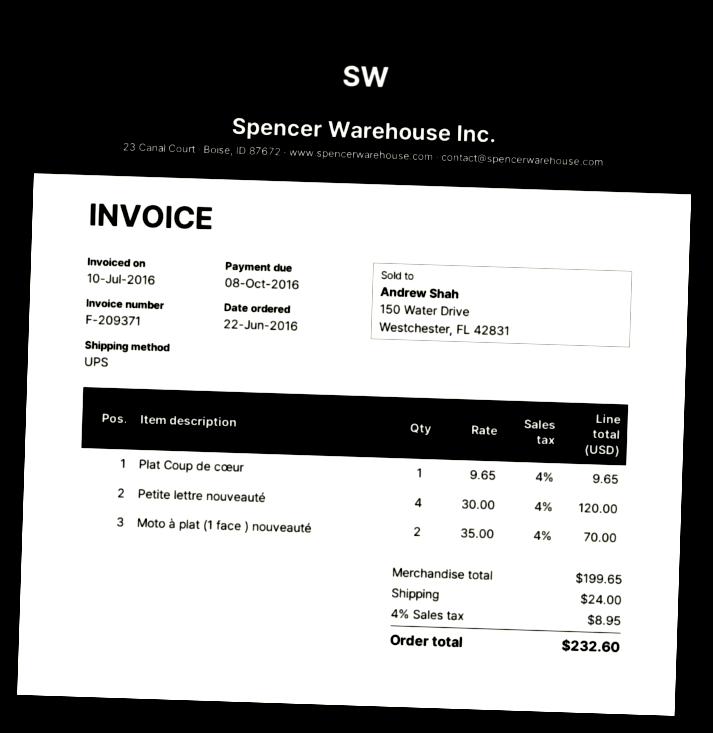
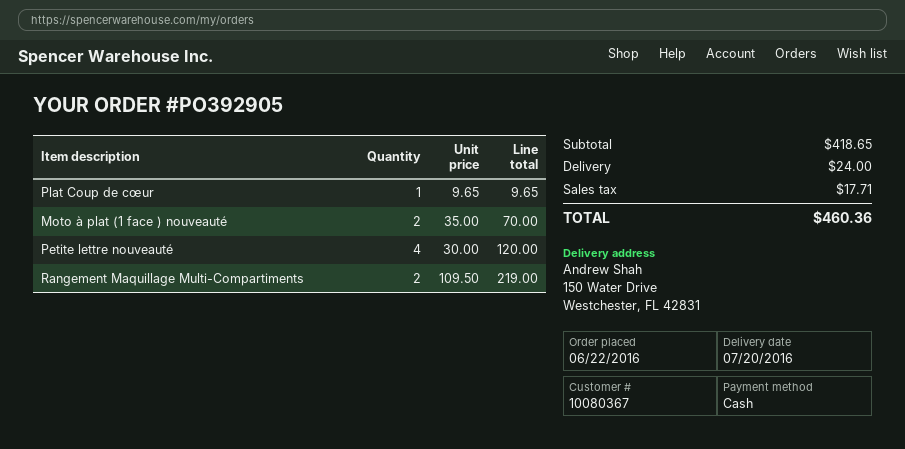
Rangement Maquillage Multi-Compartiments: none -> 2 x 109.50 = 219.00
subtotal: 199.65 -> 418.65
tax: 8.95 -> 17.71
total: 232.60 -> 460.36

